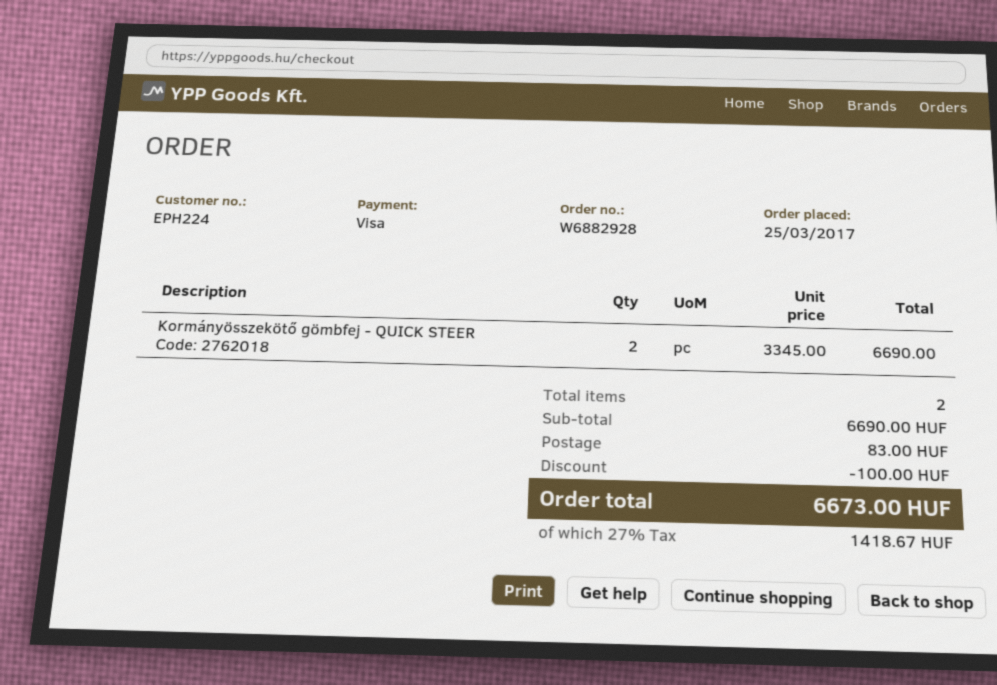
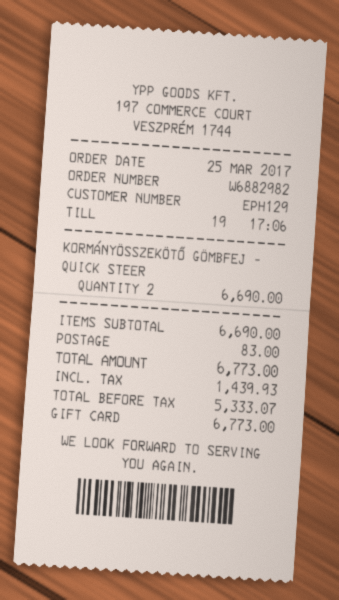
order number: W6882928 -> W6882982
customer number: EPH224 -> EPH129
payment method: Visa -> gift card
discount: 100.00 -> none
tax: 1418.67 -> 1439.93
total: 6673.00 -> 6773.00

